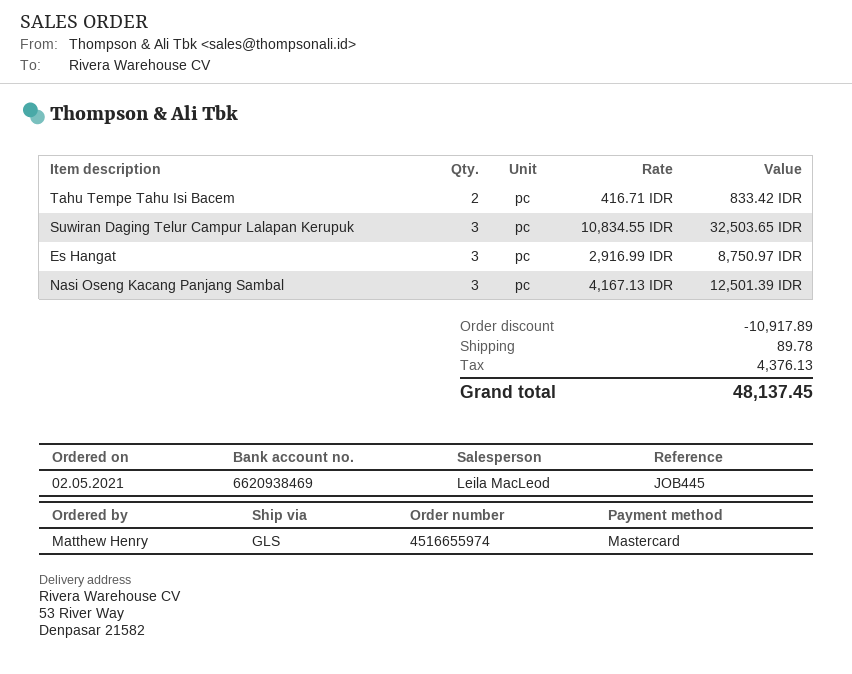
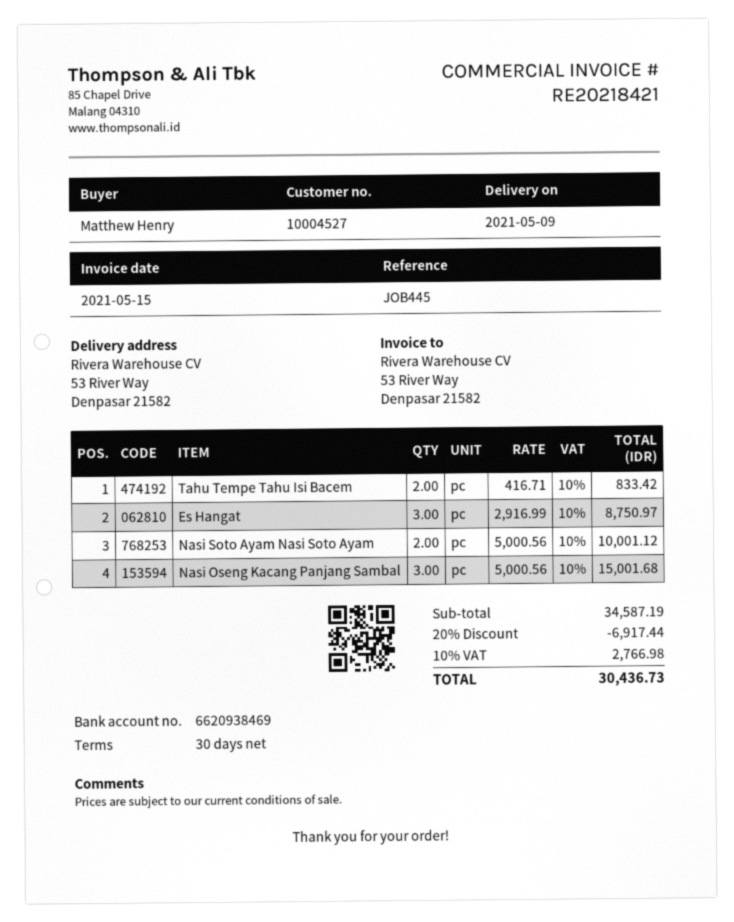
Suwiran Daging Telur Campur Lalapan Kerupuk: 3 x 10834.55 = 32503.65 -> none
Nasi Oseng Kacang Panjang Sambal: 3 x 4167.13 = 12501.39 -> 3 x 5000.56 = 15001.68
Nasi Soto Ayam Nasi Soto Ayam: none -> 2 x 5000.56 = 10001.12
discount: 10917.89 -> 6917.44
shipping: 89.78 -> none
tax: 4376.13 -> 2766.98
total: 48137.45 -> 30436.73

